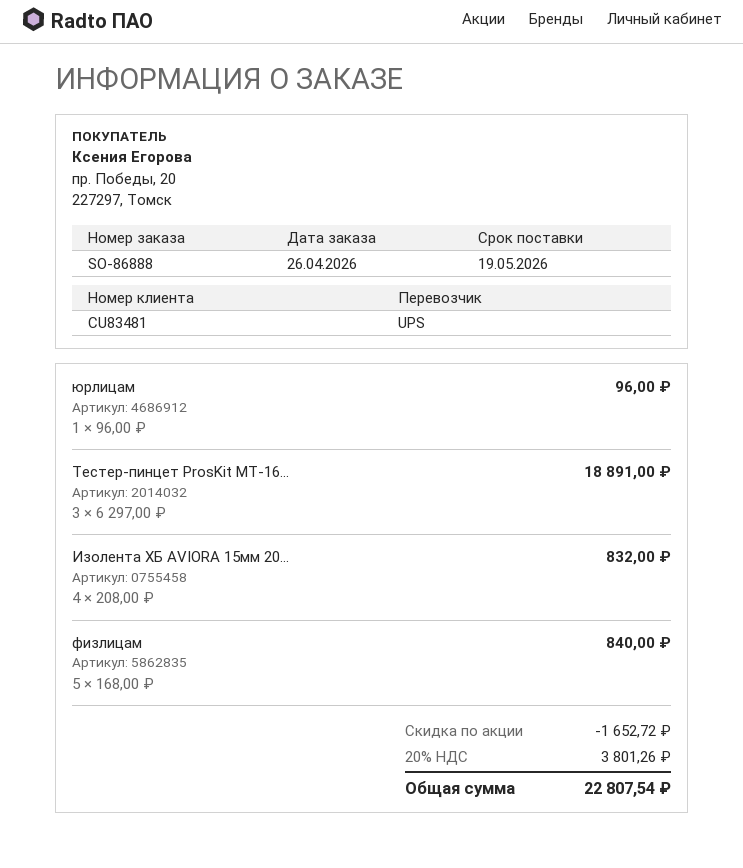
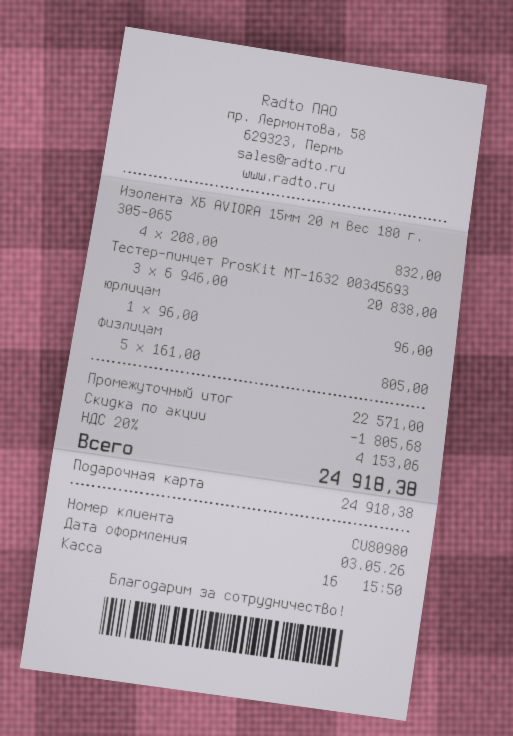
order date: 2026-04-26 -> 2026-05-03
customer number: CU83481 -> CU80980
Тестер-пинцет ProsKit MT-16...: 3 x 6297.00 = 18891.00 -> 3 x 6946.00 = 20838.00
физлицам: 5 x 168.00 = 840.00 -> 5 x 161.00 = 805.00
discount: 1652.72 -> 1805.68
tax: 20% = 3801.26 -> 20% = 4153.06
total: 22807.54 -> 24918.38

